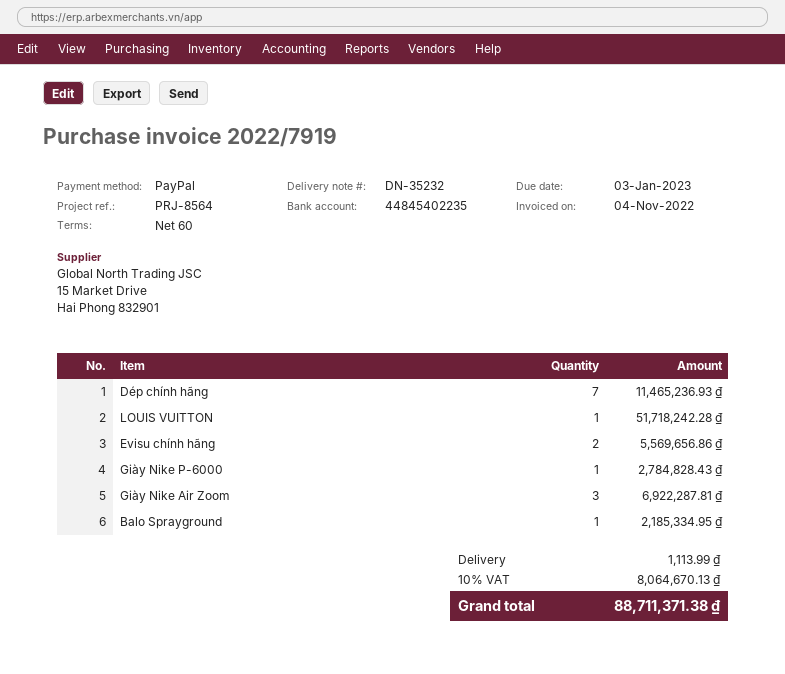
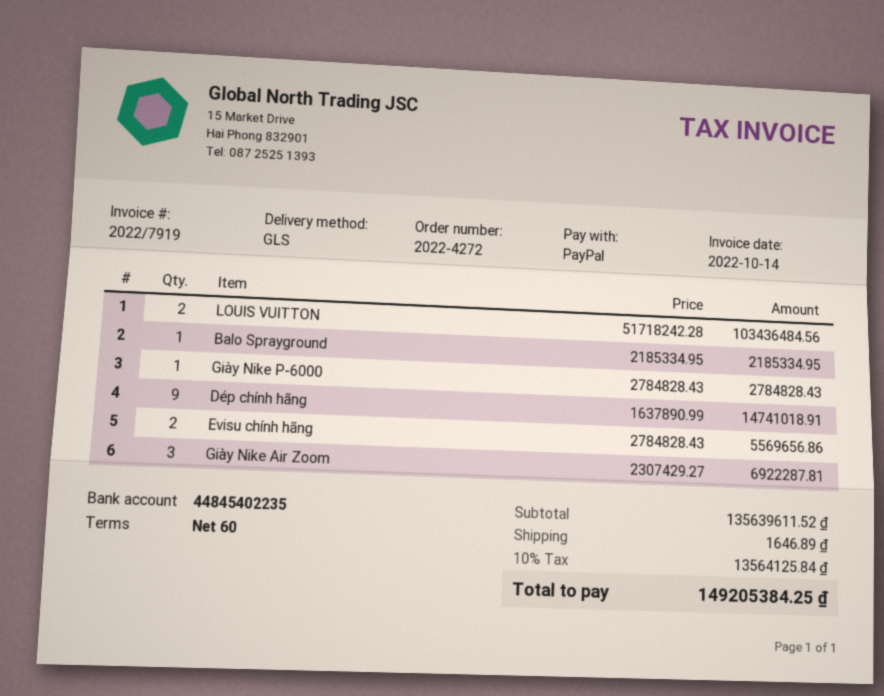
invoice date: 2022-11-04 -> 2022-10-14
Dép chính hãng: 7 for 11465236.93 -> 9 for 14741018.91
LOUIS VUITTON: 1 for 51718242.28 -> 2 for 103436484.56
shipping: 1113.99 -> 1646.89
tax: 10% = 8064670.13 -> 10% = 13564125.84
total: 88711371.38 -> 149205384.25

